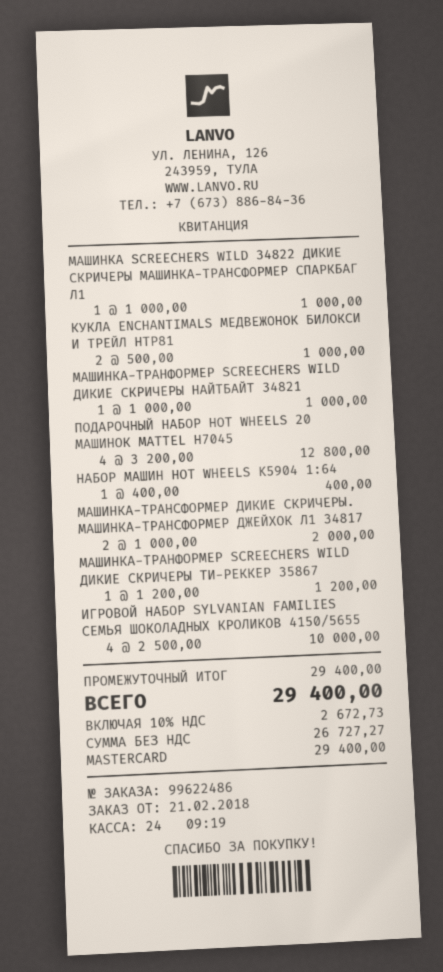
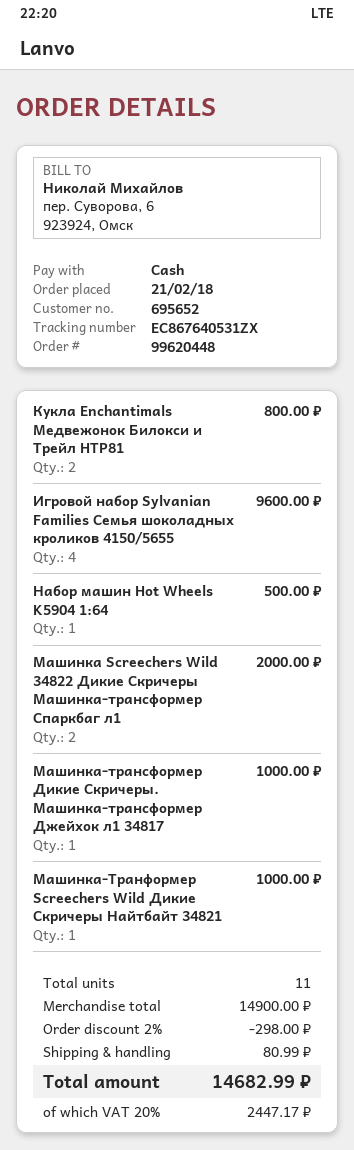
order number: 99622486 -> 99620448
payment method: Mastercard -> cash
МАШИНКА SCREECHERS WILD 34822 ДИКИЕ СКРИЧЕРЫ МАШИНКА-ТРАНСФОРМЕР СПАРКБАГ Л1: 1 for 1000.00 -> 2 for 2000.00
КУКЛА ENCHANTIMALS МЕДВЕЖОНОК БИЛОКСИ И ТРЕЙЛ HTP81: 2 for 1000.00 -> 2 for 800.00
ПОДАРОЧНЫЙ НАБОР HOT WHEELS 20 МАШИНОК MATTEL H7045: 4 for 12800.00 -> none
НАБОР МАШИН HOT WHEELS K5904 1:64: 1 for 400.00 -> 1 for 500.00
МАШИНКА-ТРАНСФОРМЕР ДИКИЕ СКРИЧЕРЫ. МАШИНКА-ТРАНСФОРМЕР ДЖЕЙХОК Л1 34817: 2 for 2000.00 -> 1 for 1000.00
МАШИНКА-ТРАНФОРМЕР SCREECHERS WILD ДИКИЕ СКРИЧЕРЫ ТИ-РЕККЕР 35867: 1 for 1200.00 -> none
ИГРОВОЙ НАБОР SYLVANIAN FAMILIES СЕМЬЯ ШОКОЛАДНЫХ КРОЛИКОВ 4150/5655: 4 for 10000.00 -> 4 for 9600.00
subtotal: 29400.00 -> 14900.00
discount: none -> 2% = 298.00
shipping: none -> 80.99
tax: 10% = 2672.73 -> 20% = 2447.17
total: 29400.00 -> 14682.99

